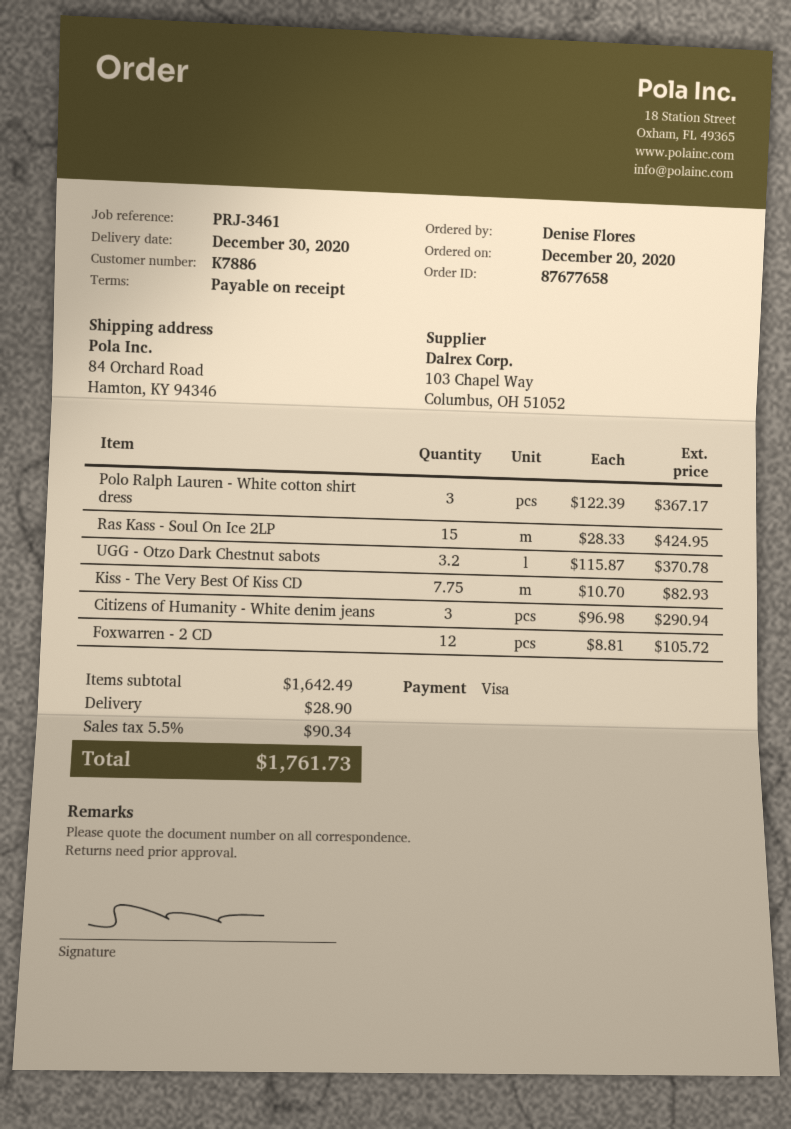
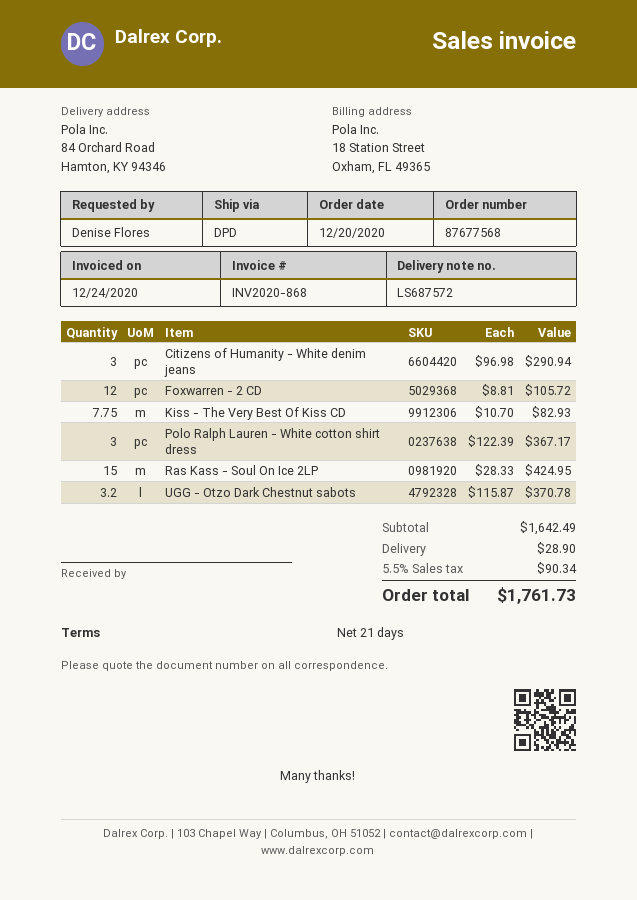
order number: 87677658 -> 87677568
payment terms: on receipt -> 21 days

